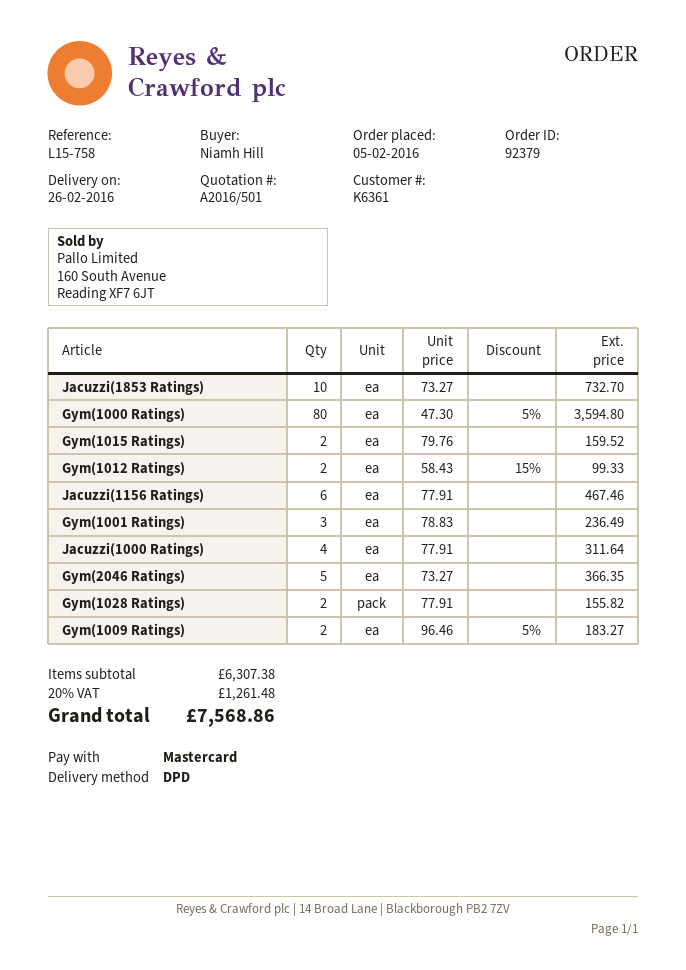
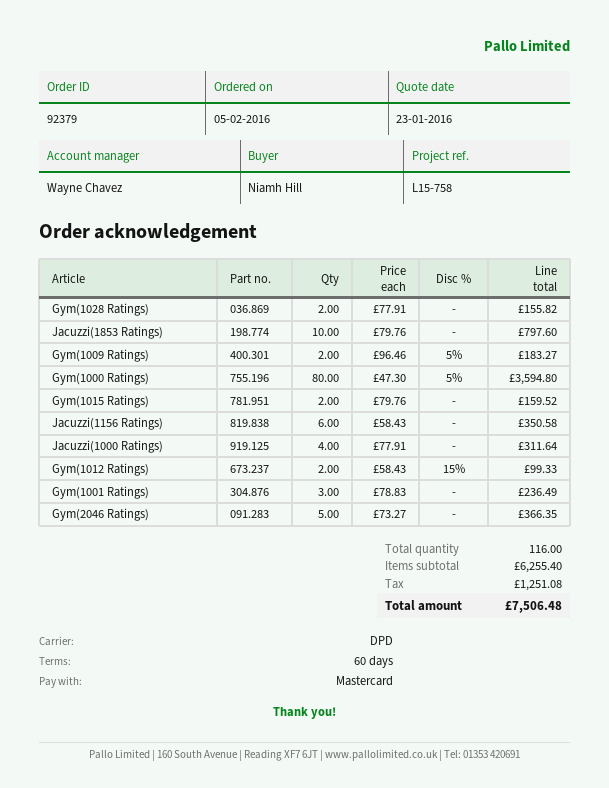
Jacuzzi(1853 Ratings): 10 x 73.27 = 732.70 -> 10 x 79.76 = 797.60
Jacuzzi(1156 Ratings): 6 x 77.91 = 467.46 -> 6 x 58.43 = 350.58
subtotal: 6307.38 -> 6255.40
tax: 1261.48 -> 1251.08
total: 7568.86 -> 7506.48

